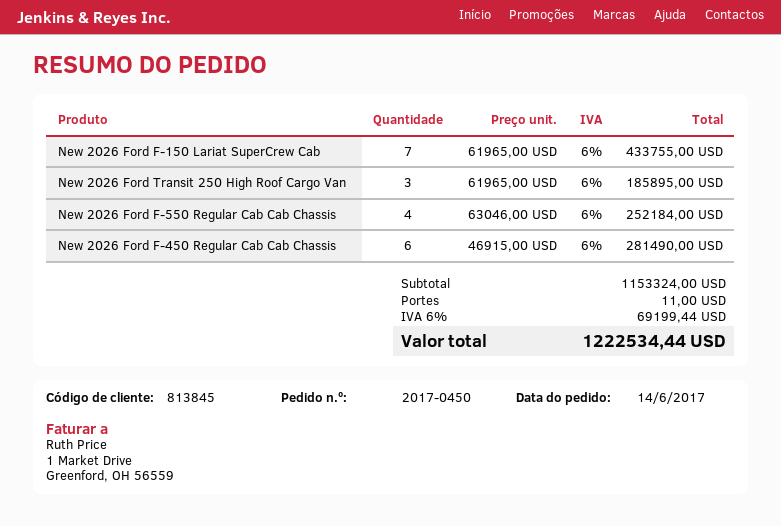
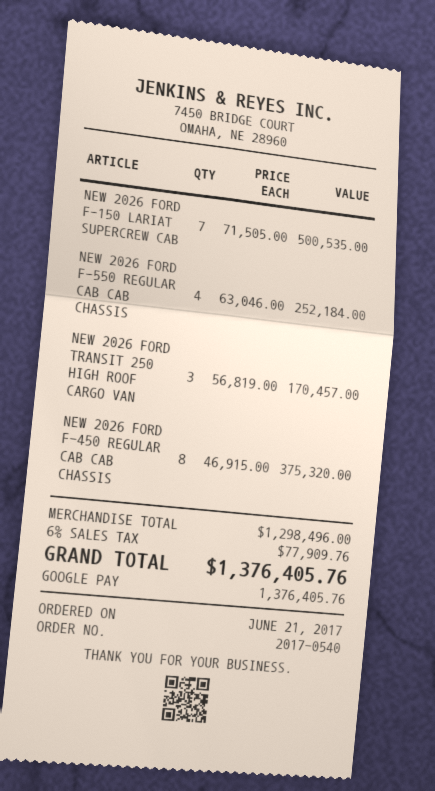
order number: 2017-0450 -> 2017-0540
order date: 2017-06-14 -> 2017-06-21
New 2026 Ford F-150 Lariat SuperCrew Cab: 7 x 61965.00 = 433755.00 -> 7 x 71505.00 = 500535.00
New 2026 Ford Transit 250 High Roof Cargo Van: 3 x 61965.00 = 185895.00 -> 3 x 56819.00 = 170457.00
New 2026 Ford F-450 Regular Cab Cab Chassis: 6 x 46915.00 = 281490.00 -> 8 x 46915.00 = 375320.00
subtotal: 1153324.00 -> 1298496.00
shipping: 11.00 -> none
tax: 6% = 69199.44 -> 6% = 77909.76
total: 1222534.44 -> 1376405.76

